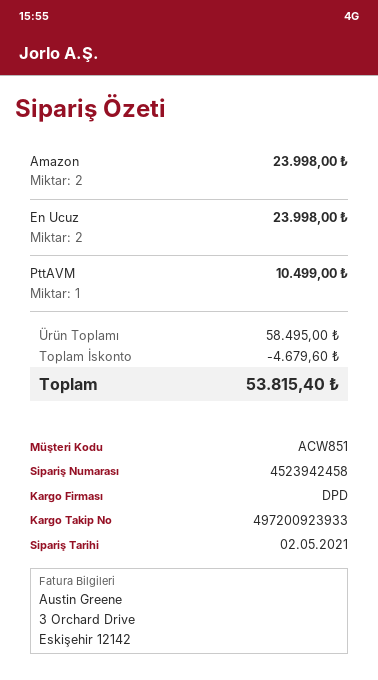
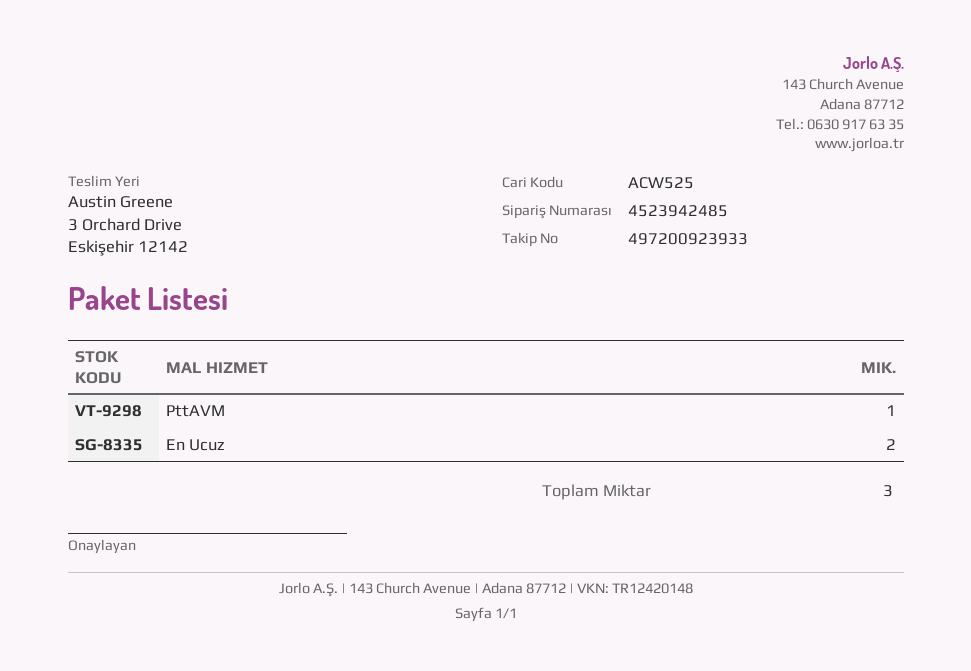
order number: 4523942458 -> 4523942485
customer number: ACW851 -> ACW525
Amazon: 2 -> none

